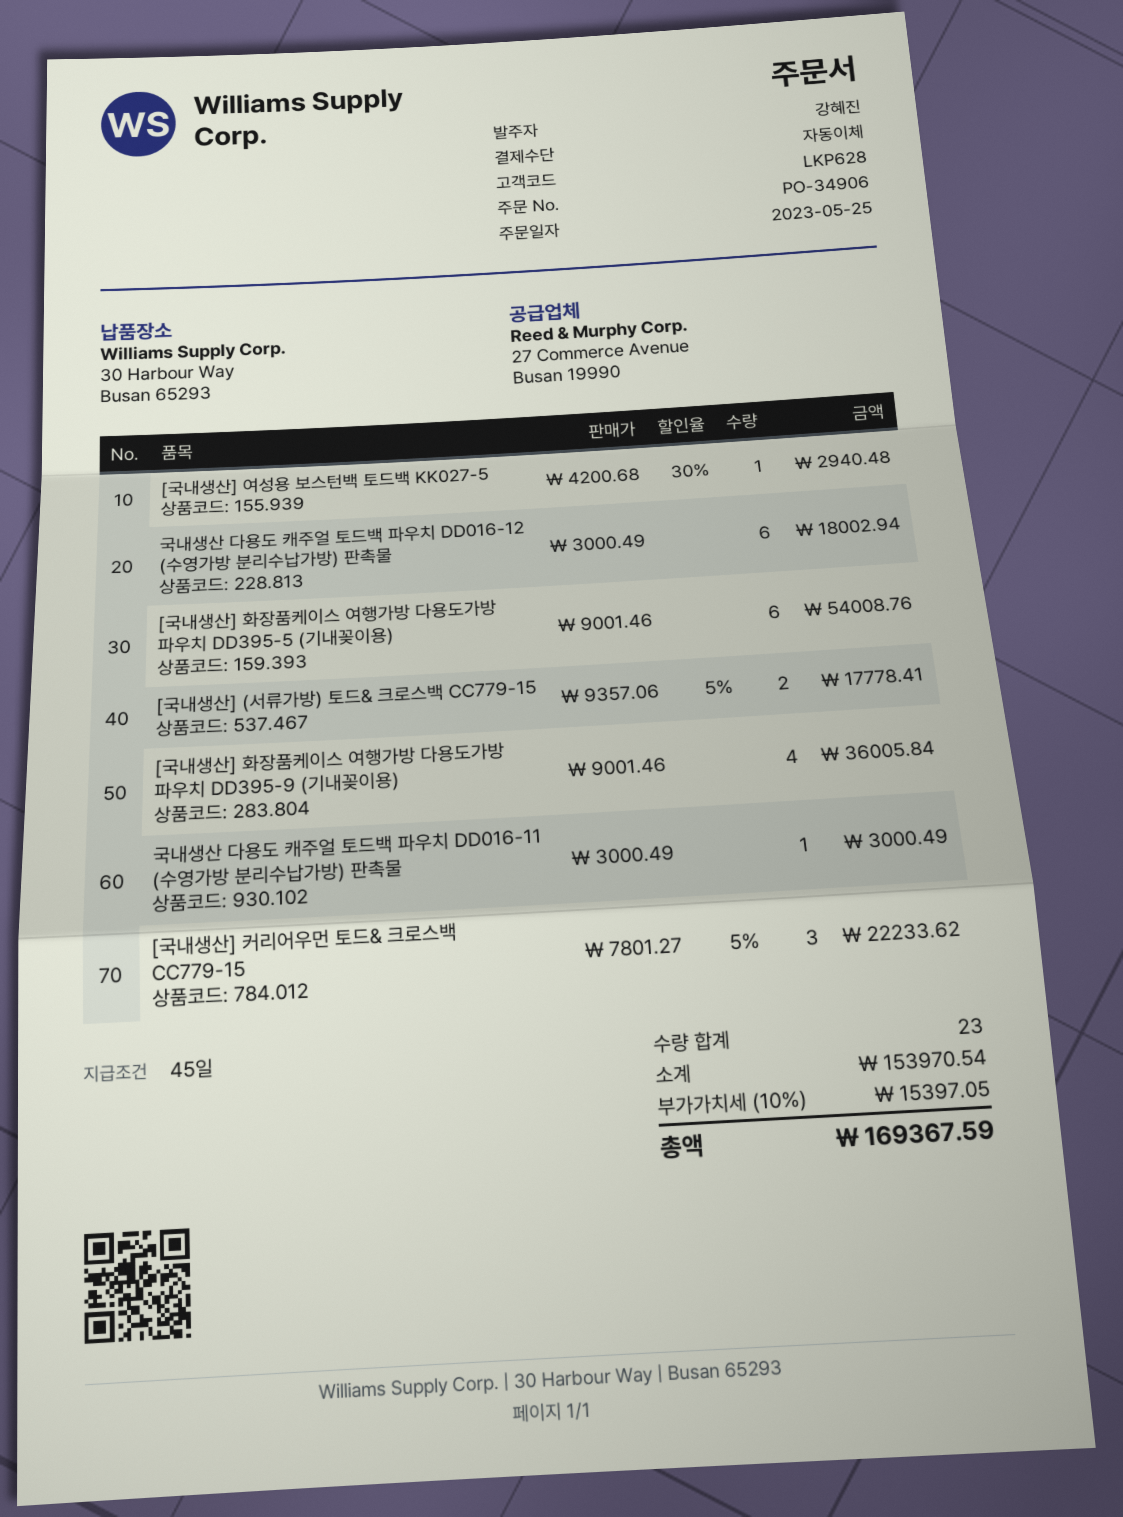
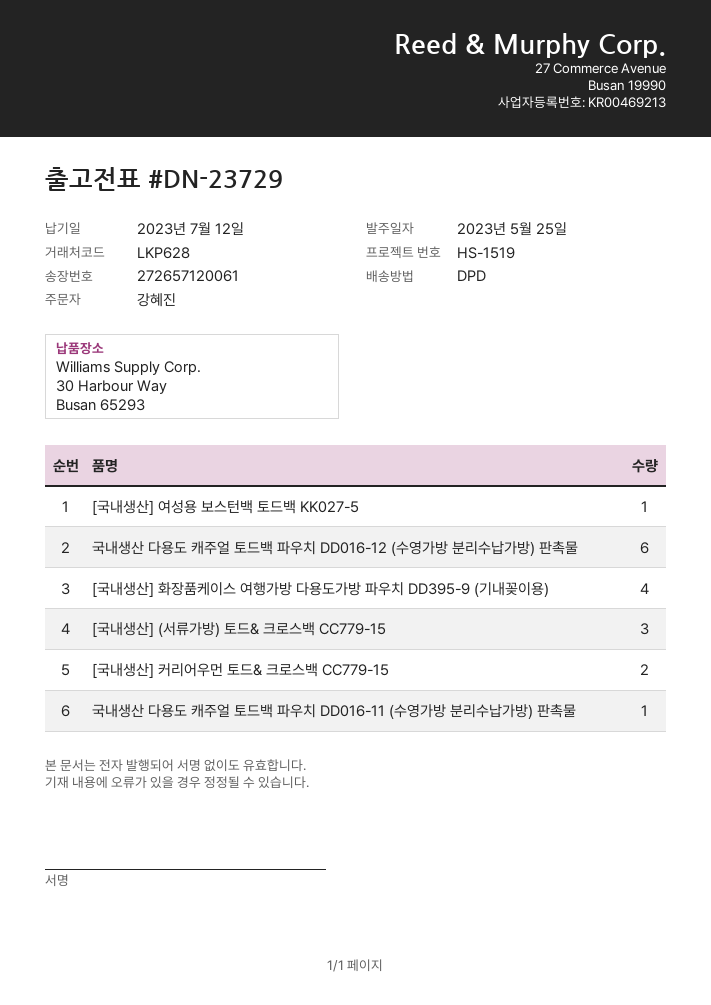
[국내생산] 화장품케이스 여행가방 다용도가방 파우치 DD395-5 (기내꽂이용): 6 -> none
[국내생산] (서류가방) 토드& 크로스백 CC779-15: 2 -> 3
[국내생산] 커리어우먼 토드& 크로스백 CC779-15: 3 -> 2

